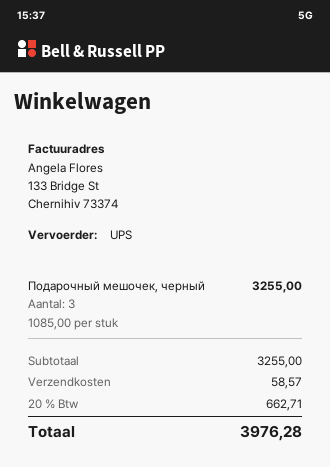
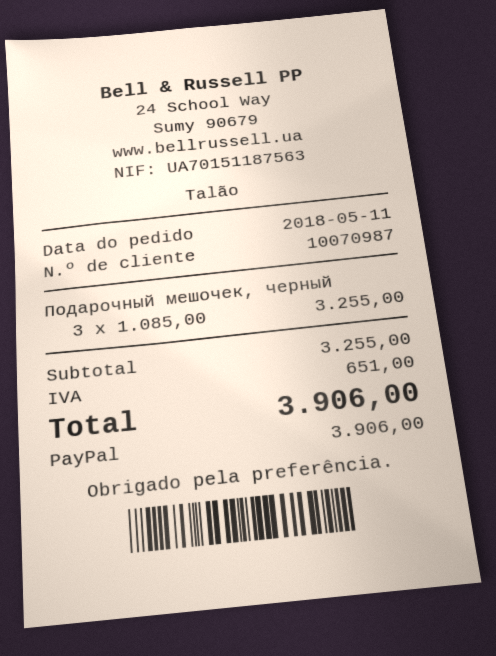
shipping: 58.57 -> none
tax: 662.71 -> 651.00
total: 3976.28 -> 3906.00

